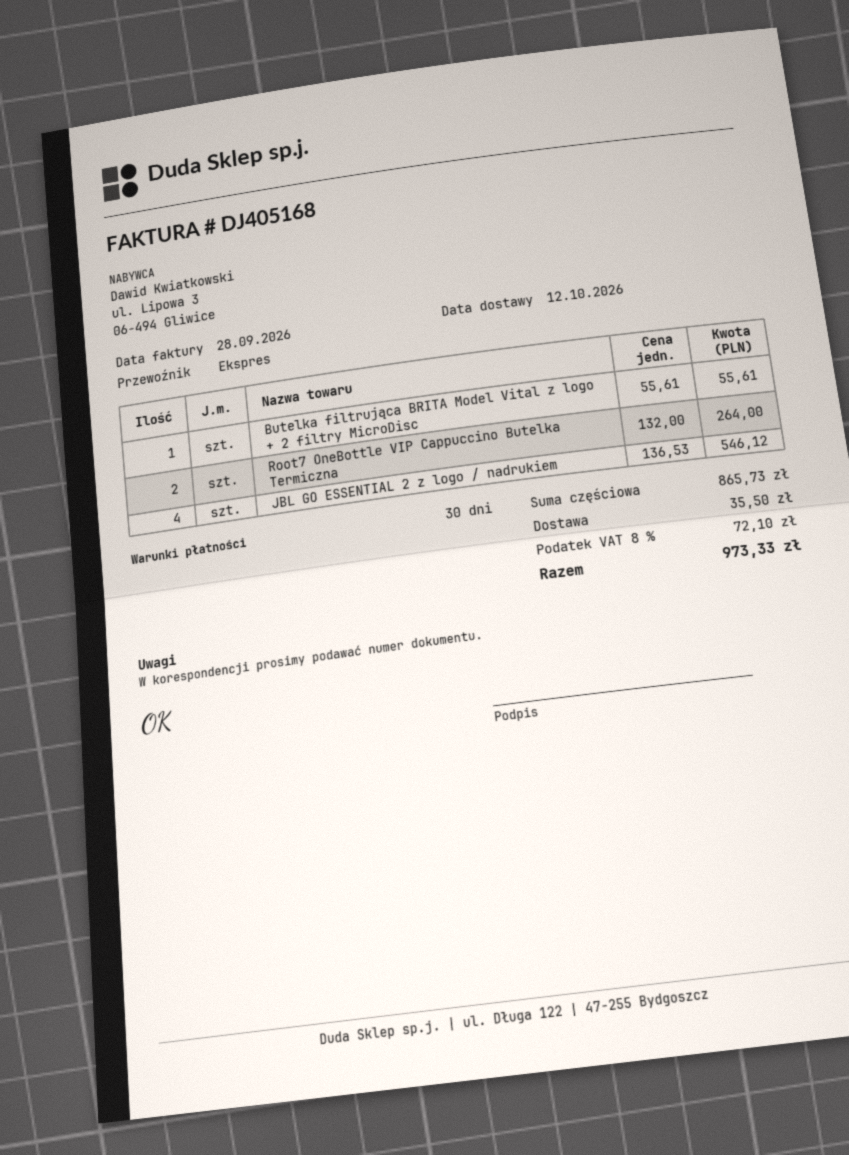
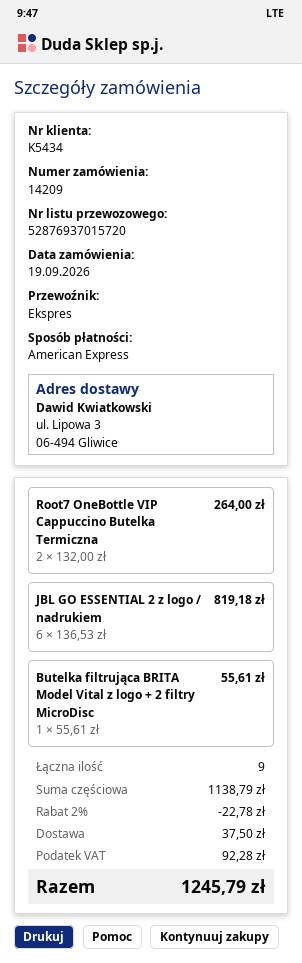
JBL GO ESSENTIAL 2 z logo / nadrukiem: 4 x 136.53 = 546.12 -> 6 x 136.53 = 819.18
subtotal: 865.73 -> 1138.79
discount: none -> 2% = 22.78
shipping: 35.50 -> 37.50
tax: 72.10 -> 92.28
total: 973.33 -> 1245.79

